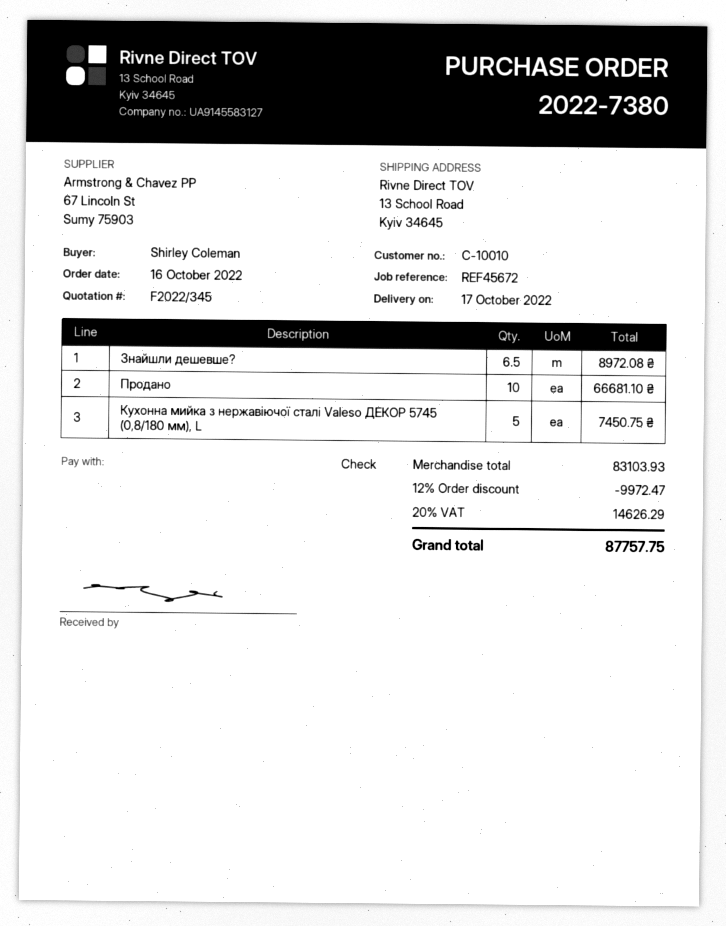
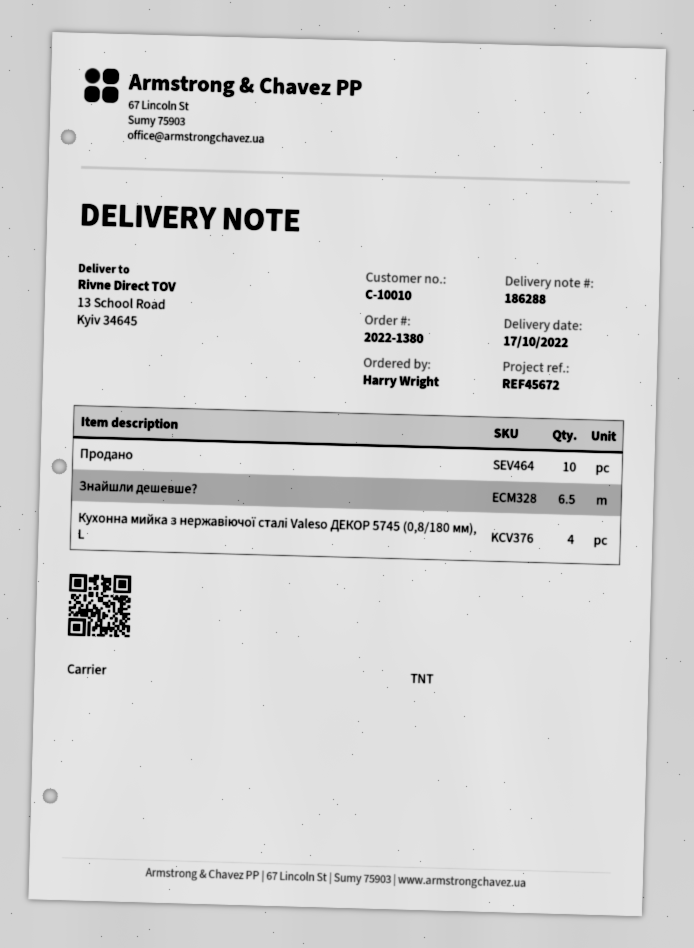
order number: 2022-7380 -> 2022-1380
ordered by: Shirley Coleman -> Harry Wright
Кухонна мийка з нержавіючої сталі Valeso ДЕКОР 5745 (0,8/180 мм), L: 5 -> 4

